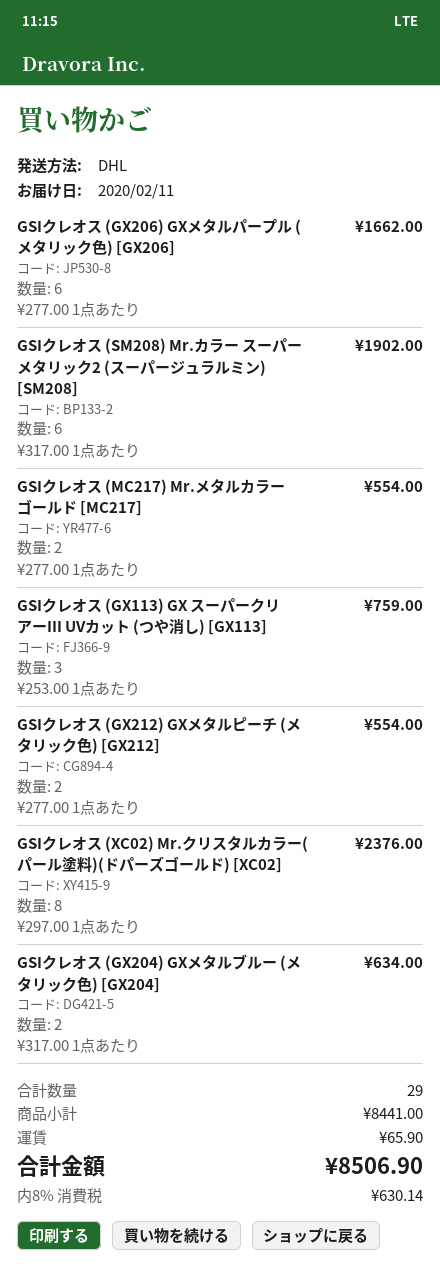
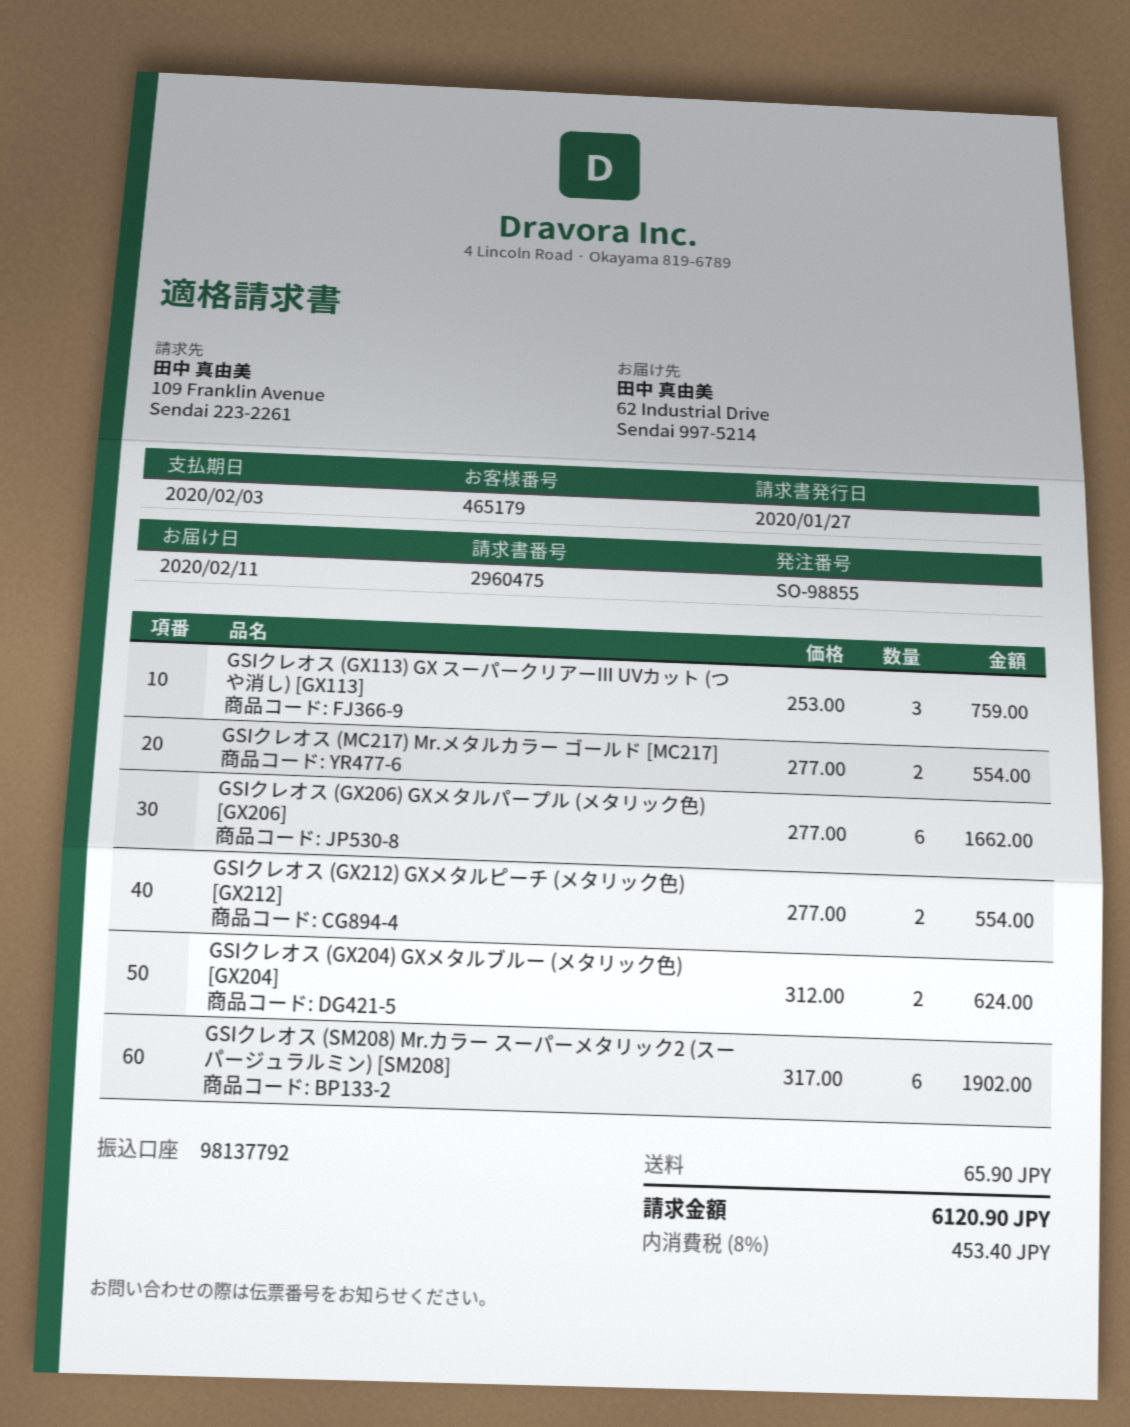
GSIクレオス (XC02) Mr.クリスタルカラー(パール塗料)(ドパーズゴールド) [XC02]: 8 x 297.00 = 2376.00 -> none
GSIクレオス (GX204) GXメタルブルー (メタリック色) [GX204]: 2 x 317.00 = 634.00 -> 2 x 312.00 = 624.00
tax: 8% = 630.14 -> 8% = 453.40
total: 8506.90 -> 6120.90

